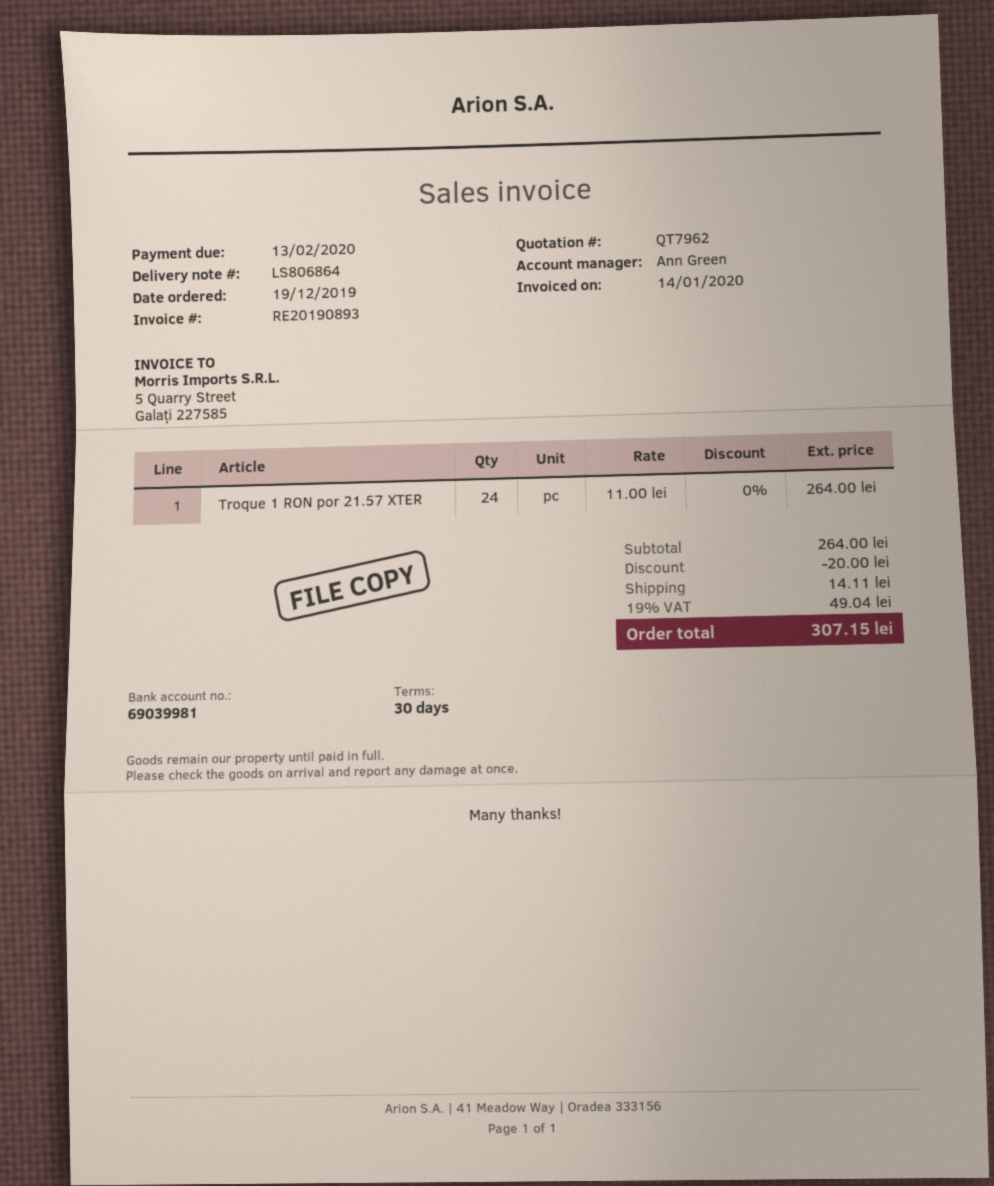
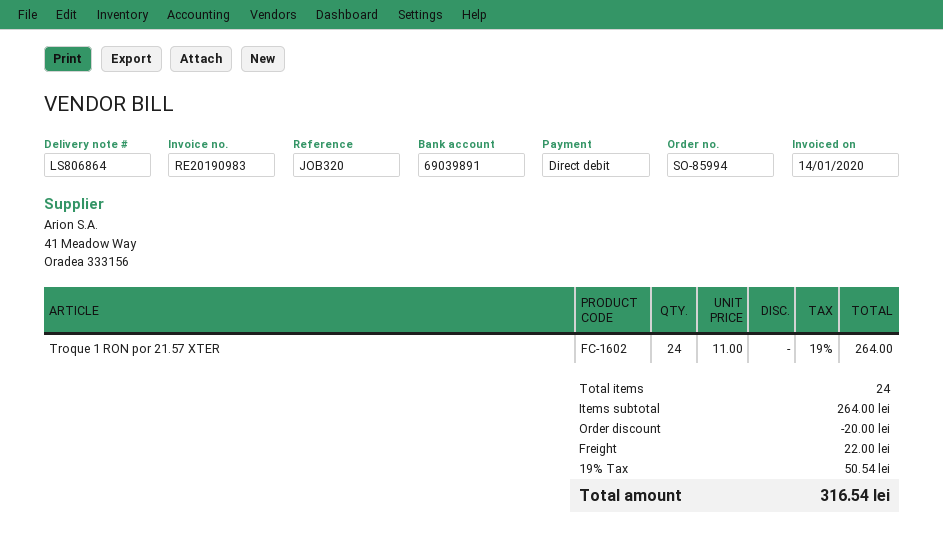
invoice number: RE20190893 -> RE20190983
bank account: 69039981 -> 69039891
shipping: 14.11 -> 22.00
tax: 19% = 49.04 -> 19% = 50.54
total: 307.15 -> 316.54

